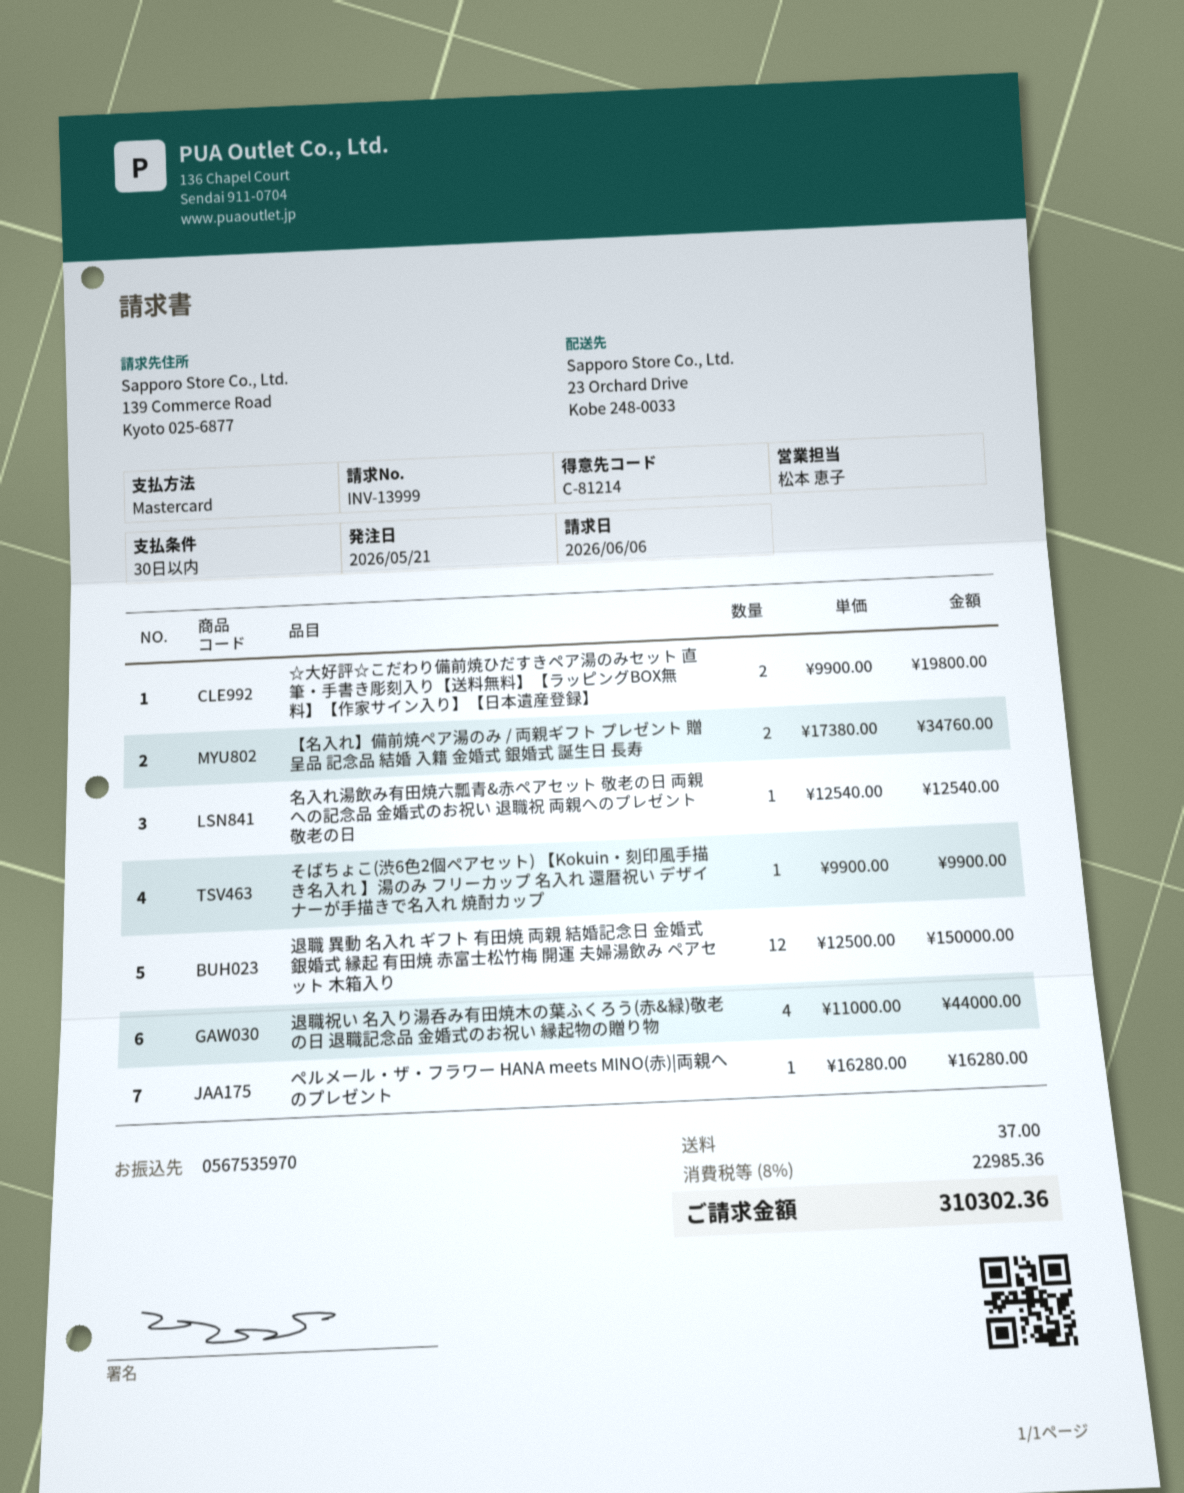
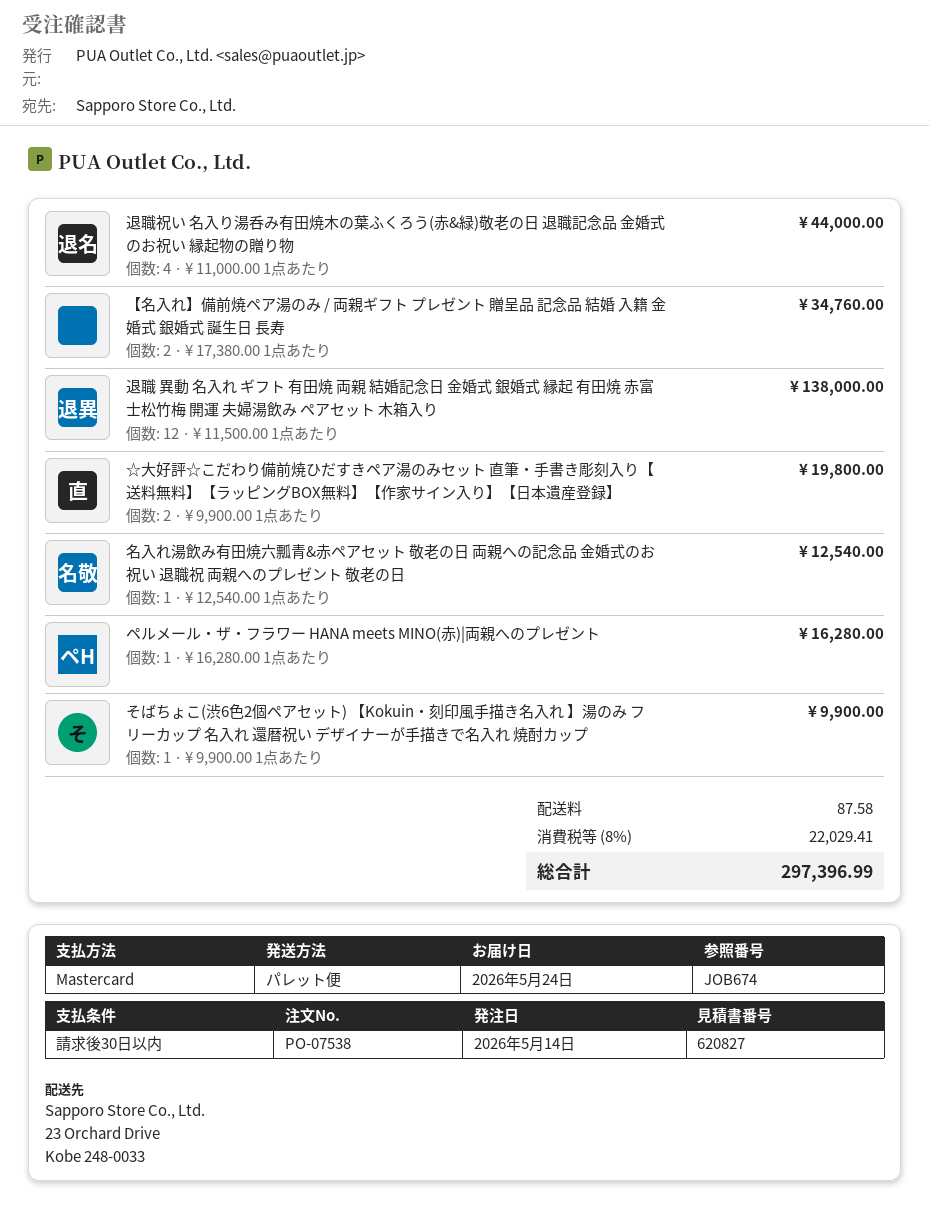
order date: 2026-05-21 -> 2026-05-14
退職 異動 名入れ ギフト 有田焼 両親 結婚記念日 金婚式 銀婚式 縁起 有田焼 赤富士松竹梅 開運 夫婦湯飲み ペアセット 木箱入り: 12 x 12500.00 = 150000.00 -> 12 x 11500.00 = 138000.00
shipping: 37.00 -> 87.58
tax: 8% = 22985.36 -> 8% = 22029.41
total: 310302.36 -> 297396.99

